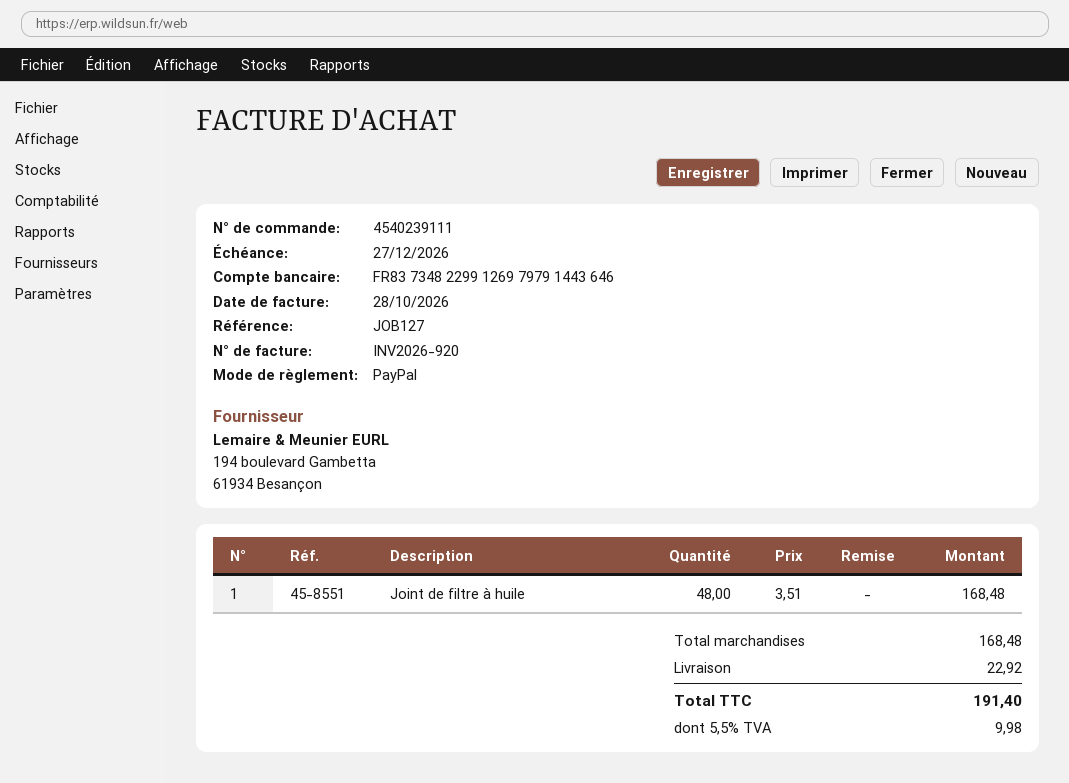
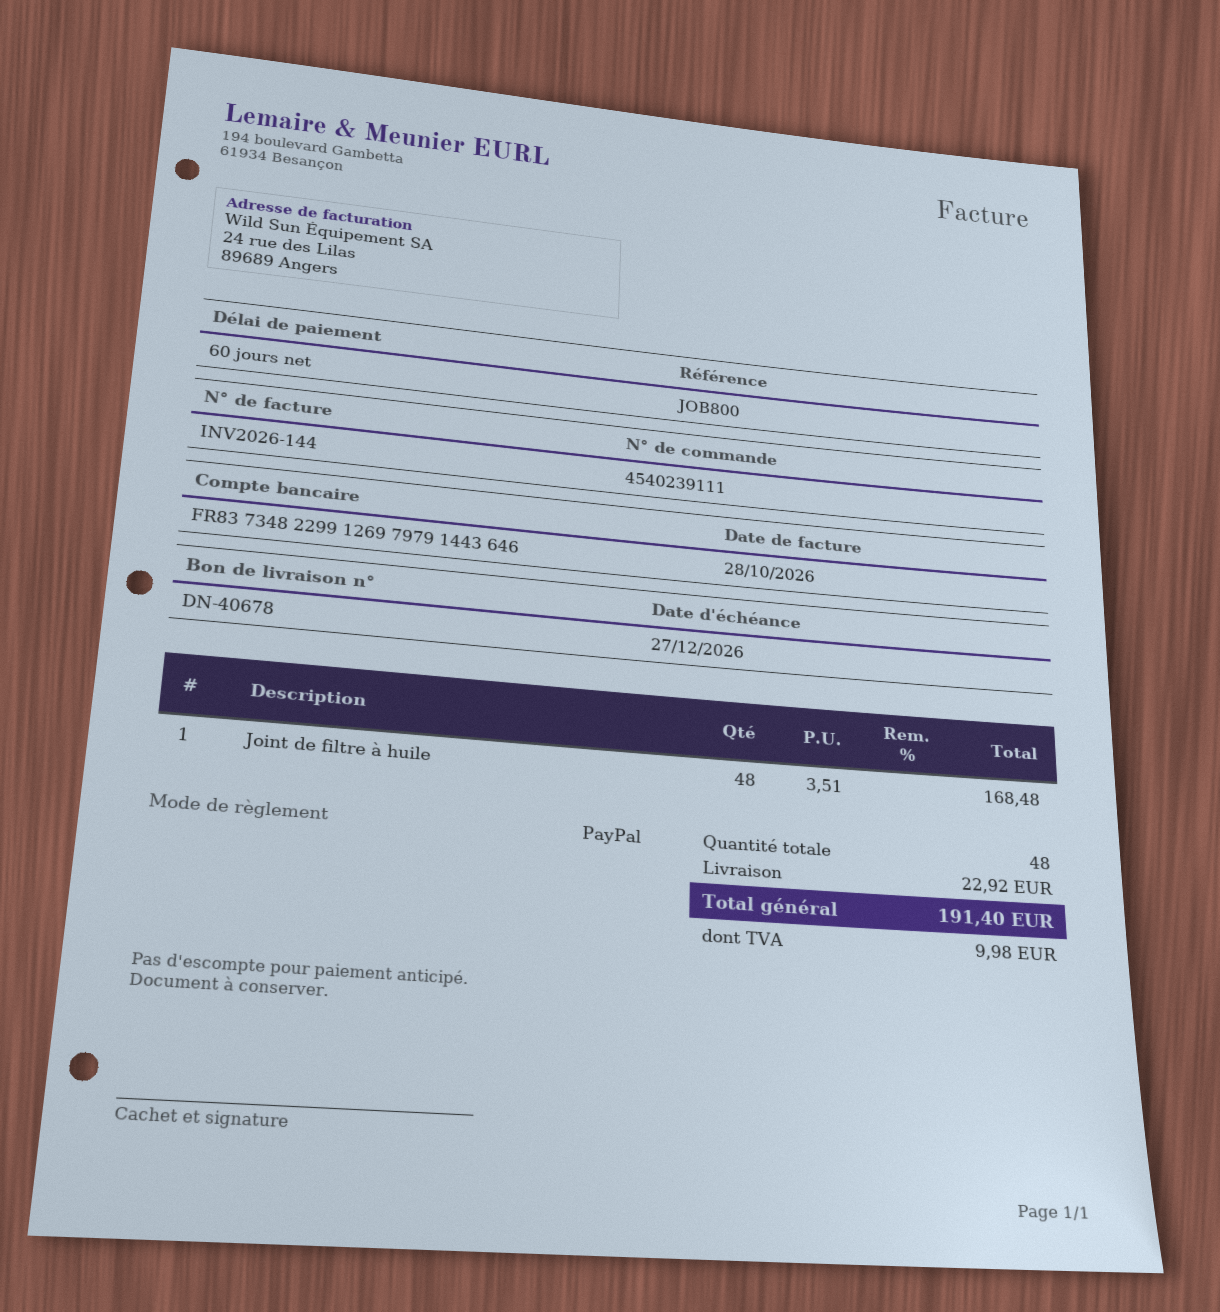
invoice number: INV2026-920 -> INV2026-144
reference: JOB127 -> JOB800

